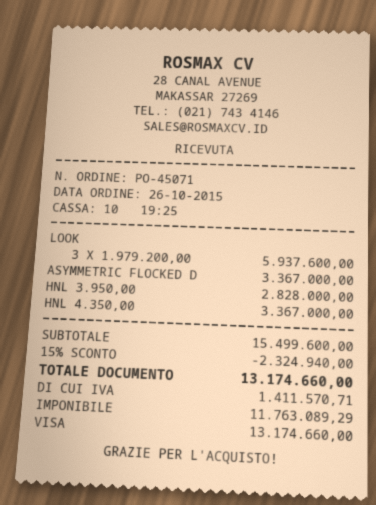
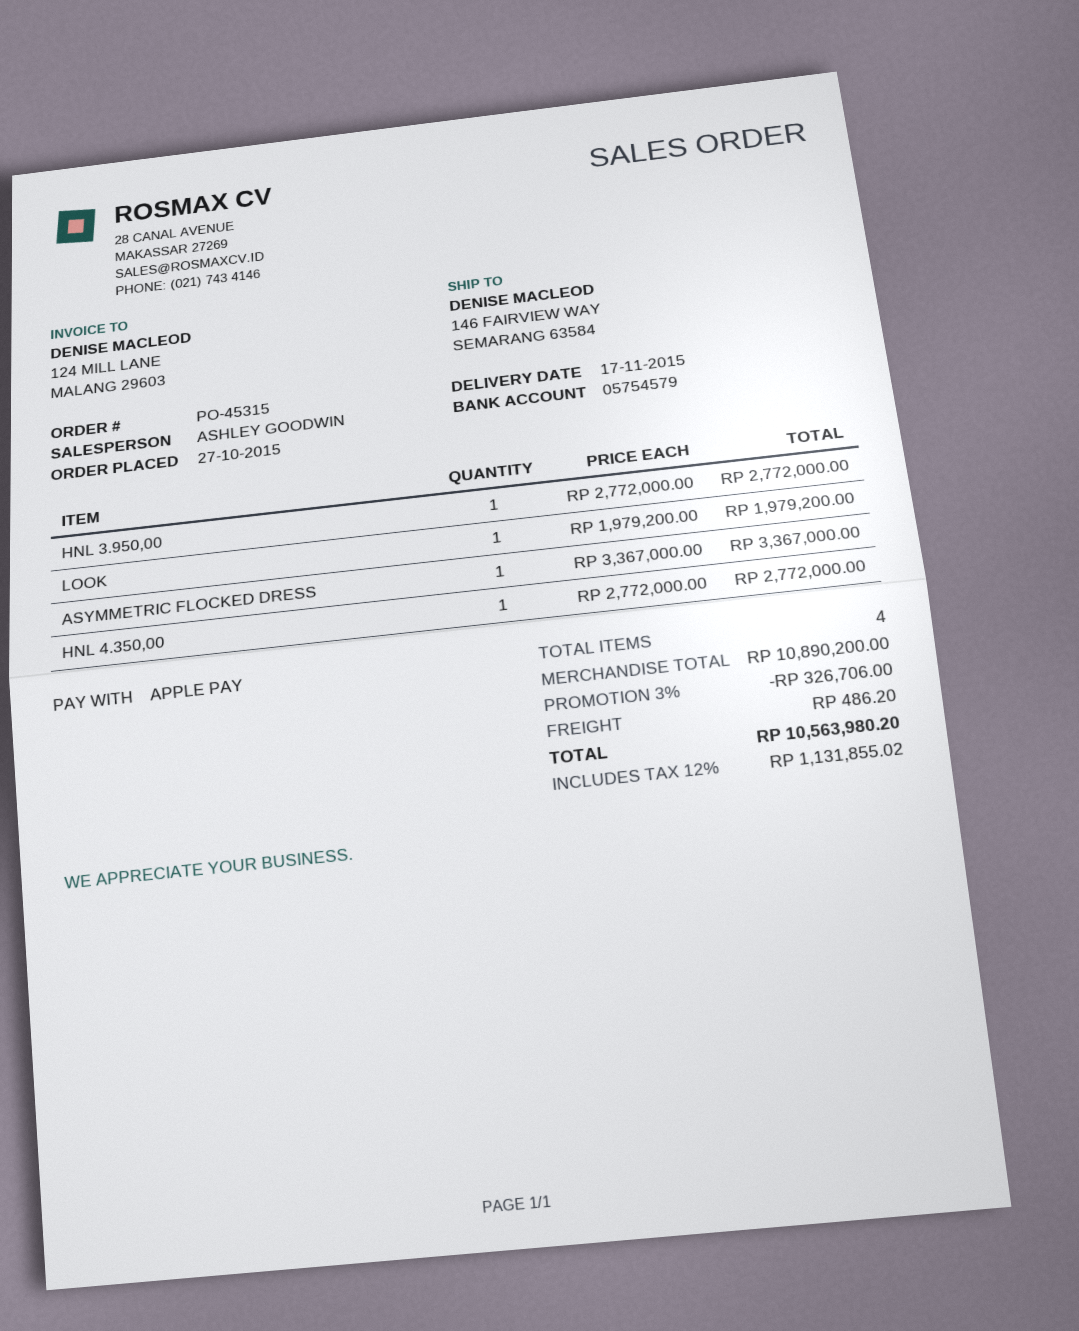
order number: PO-45071 -> PO-45315
order date: 2015-10-26 -> 2015-10-27
payment method: Visa -> Apple Pay
LOOK: 3 x 1979200.00 = 5937600.00 -> 1 x 1979200.00 = 1979200.00
HNL 3.950,00: 1 x 2828000.00 = 2828000.00 -> 1 x 2772000.00 = 2772000.00
HNL 4.350,00: 1 x 3367000.00 = 3367000.00 -> 1 x 2772000.00 = 2772000.00
subtotal: 15499600.00 -> 10890200.00
discount: 15% = 2324940.00 -> 3% = 326706.00
shipping: none -> 486.20
tax: 1411570.71 -> 1131855.02
total: 13174660.00 -> 10563980.20

